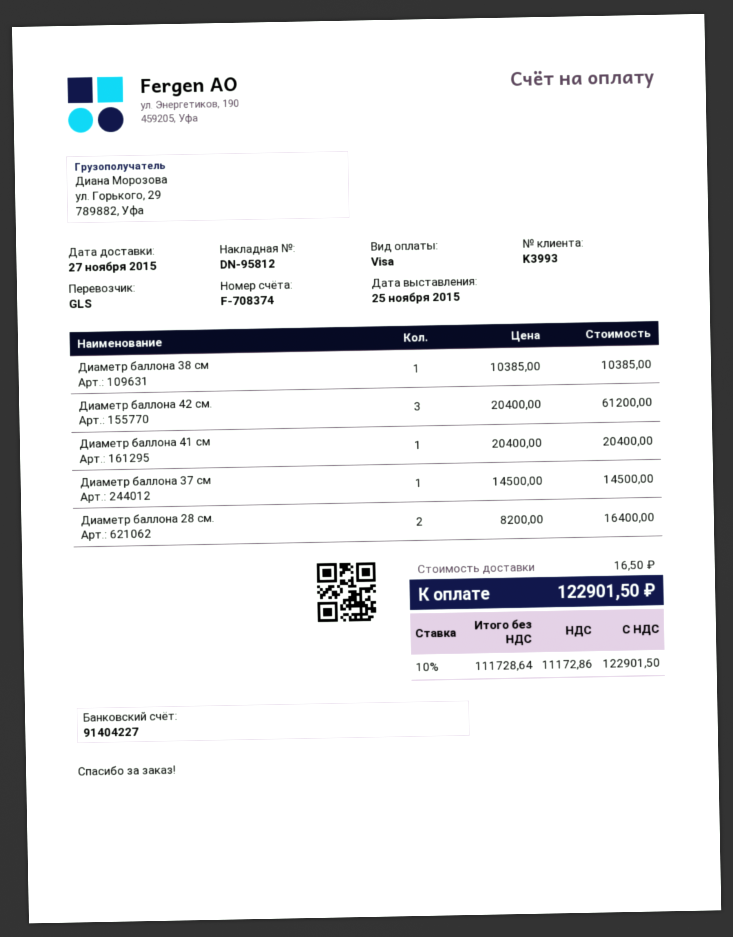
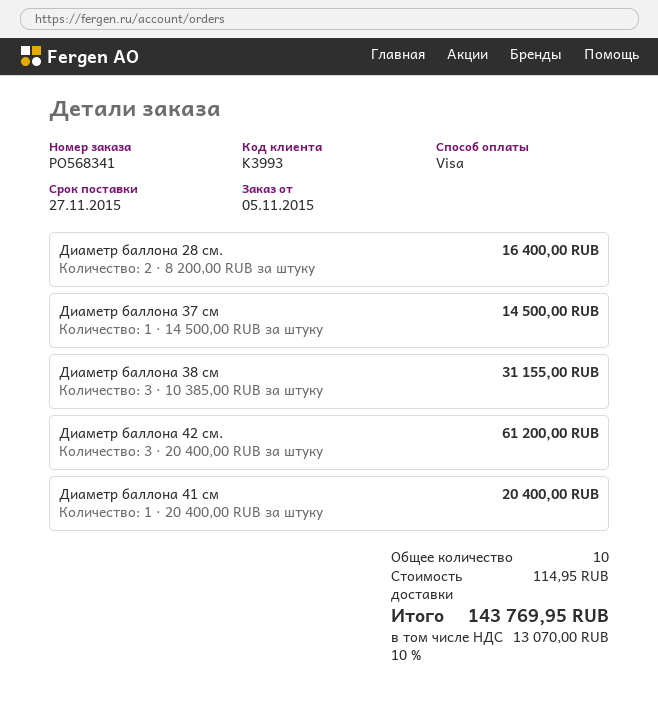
Диаметр баллона 38 см: 1 x 10385.00 = 10385.00 -> 3 x 10385.00 = 31155.00
shipping: 16.50 -> 114.95
tax: 10% = 11172.86 -> 10% = 13070.00
total: 122901.50 -> 143769.95

